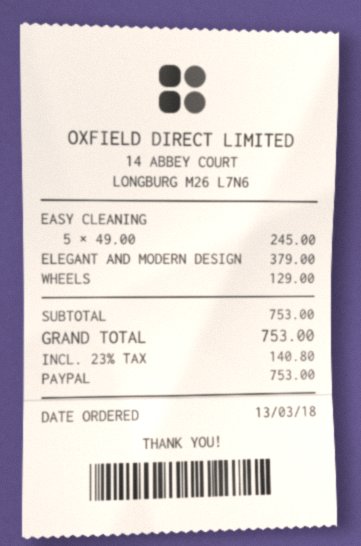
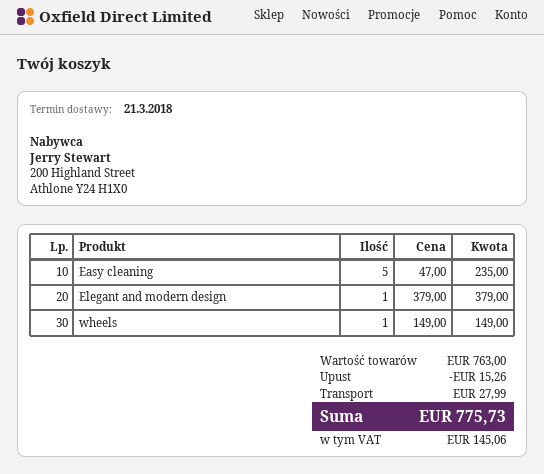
EASY CLEANING: 5 x 49.00 = 245.00 -> 5 x 47.00 = 235.00
WHEELS: 1 x 129.00 = 129.00 -> 1 x 149.00 = 149.00
subtotal: 753.00 -> 763.00
discount: none -> 15.26
shipping: none -> 27.99
tax: 140.80 -> 145.06
total: 753.00 -> 775.73

